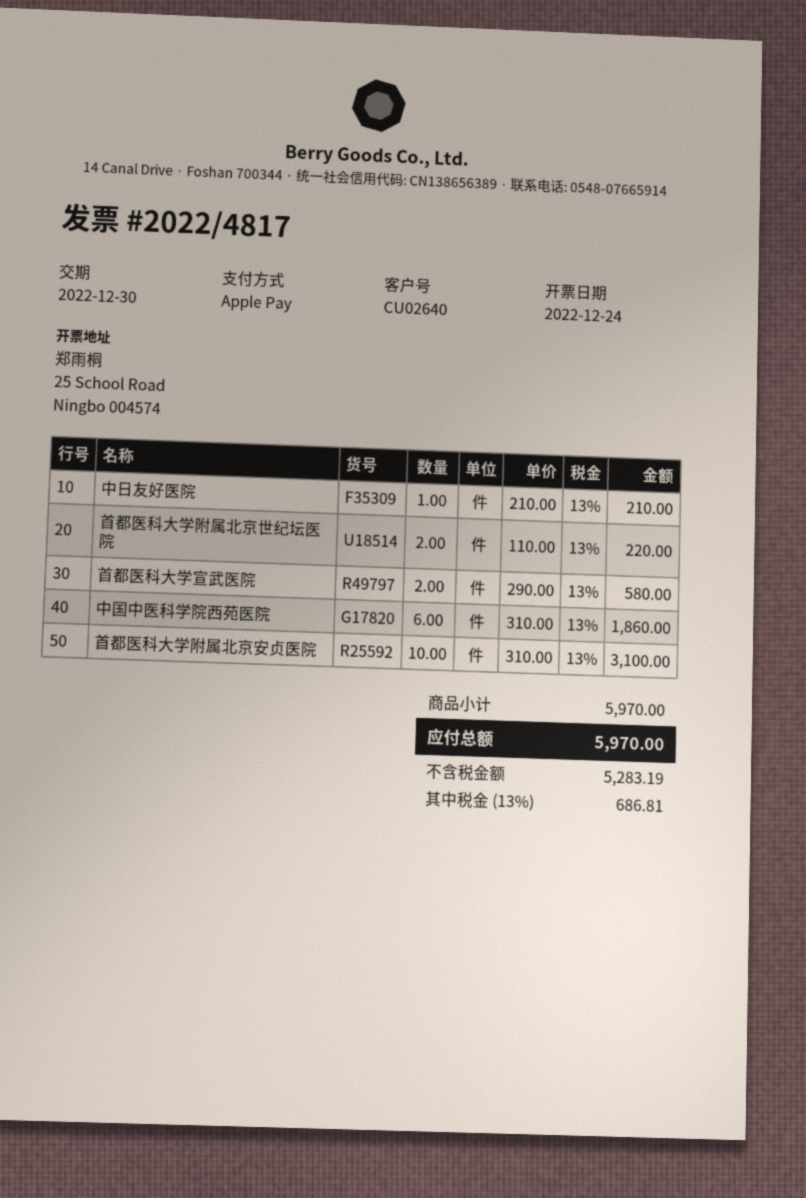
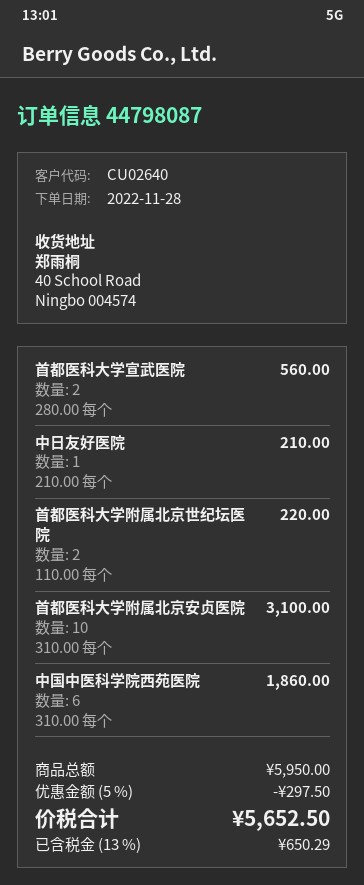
首都医科大学宣武医院: 2 x 290.00 = 580.00 -> 2 x 280.00 = 560.00
subtotal: 5970.00 -> 5950.00
discount: none -> 5% = 297.50
tax: 13% = 686.81 -> 13% = 650.29
total: 5970.00 -> 5652.50

